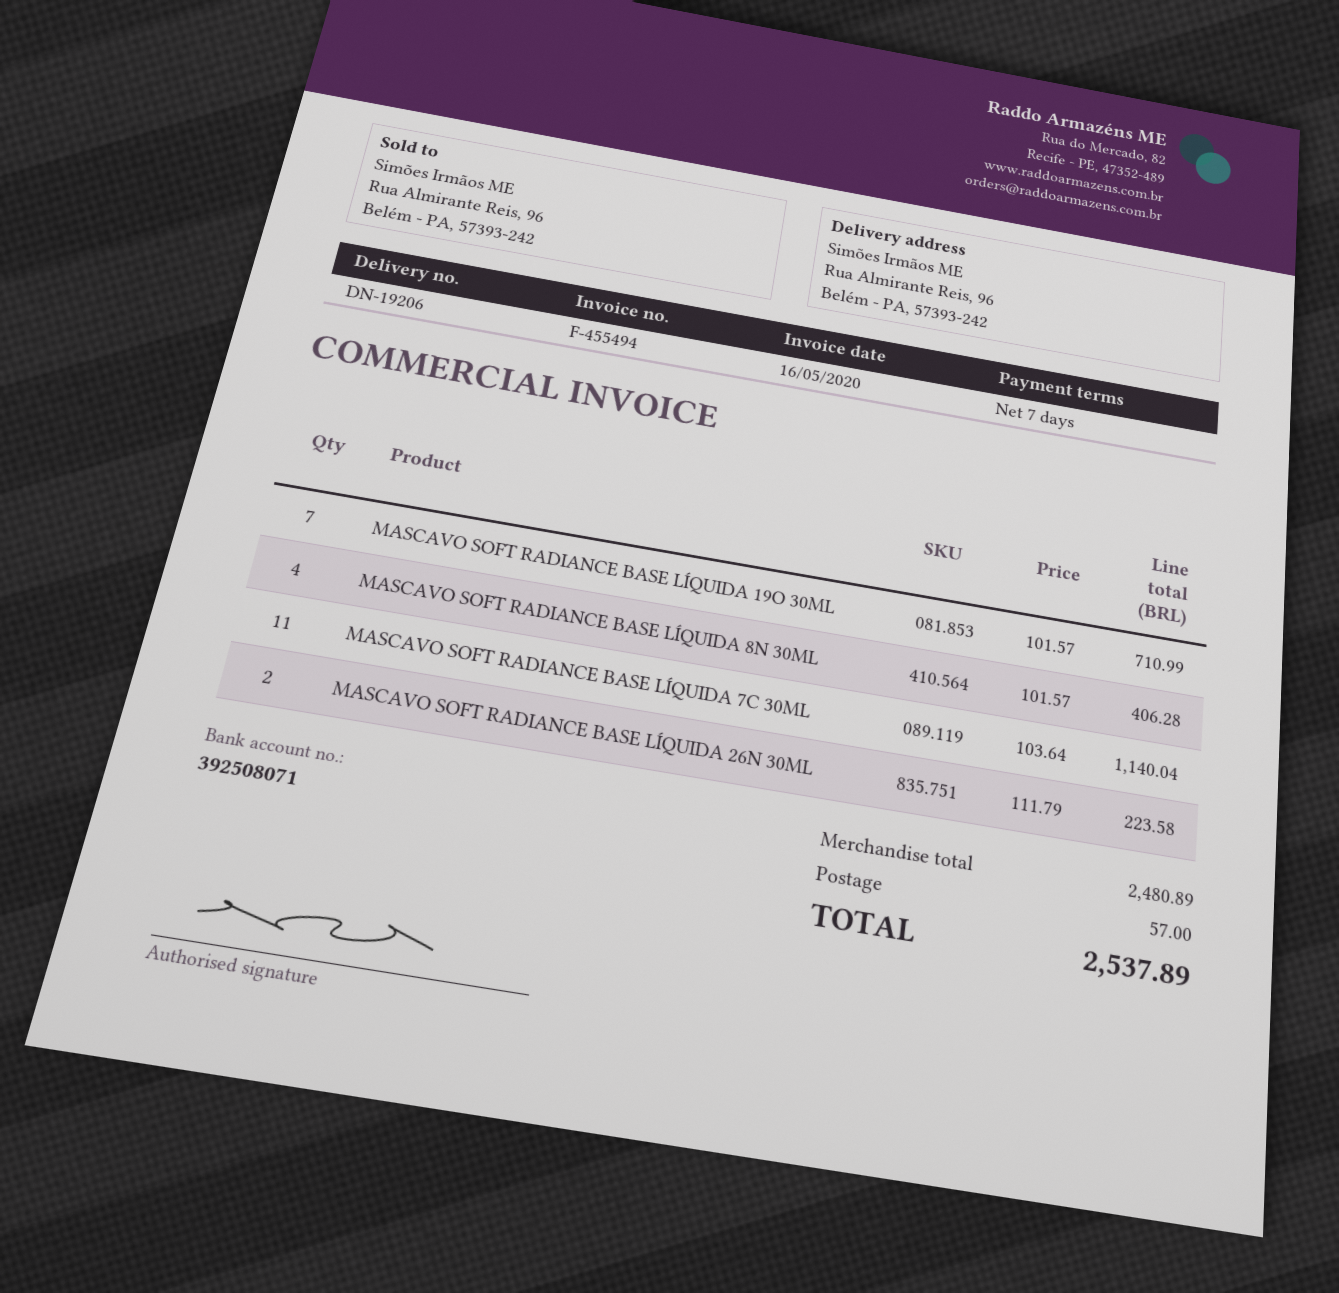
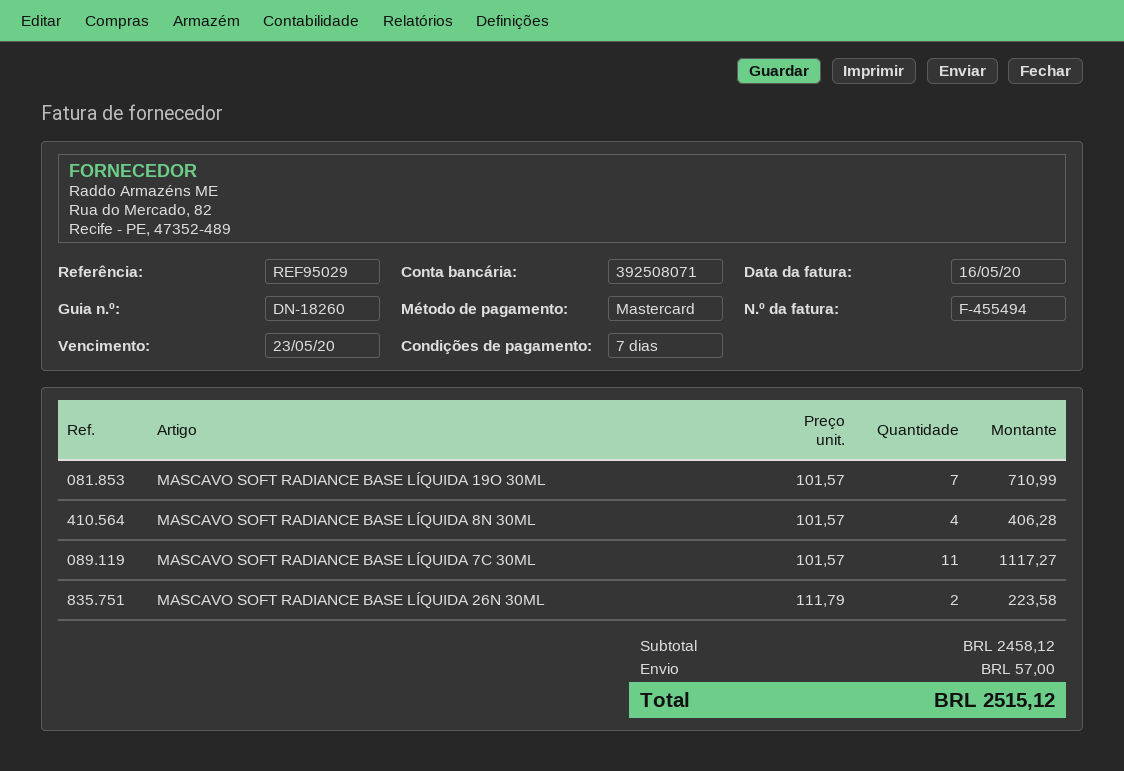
delivery note number: DN-19206 -> DN-18260
MASCAVO SOFT RADIANCE BASE LÍQUIDA 7C 30ML: 11 x 103.64 = 1140.04 -> 11 x 101.57 = 1117.27
subtotal: 2480.89 -> 2458.12
total: 2537.89 -> 2515.12

